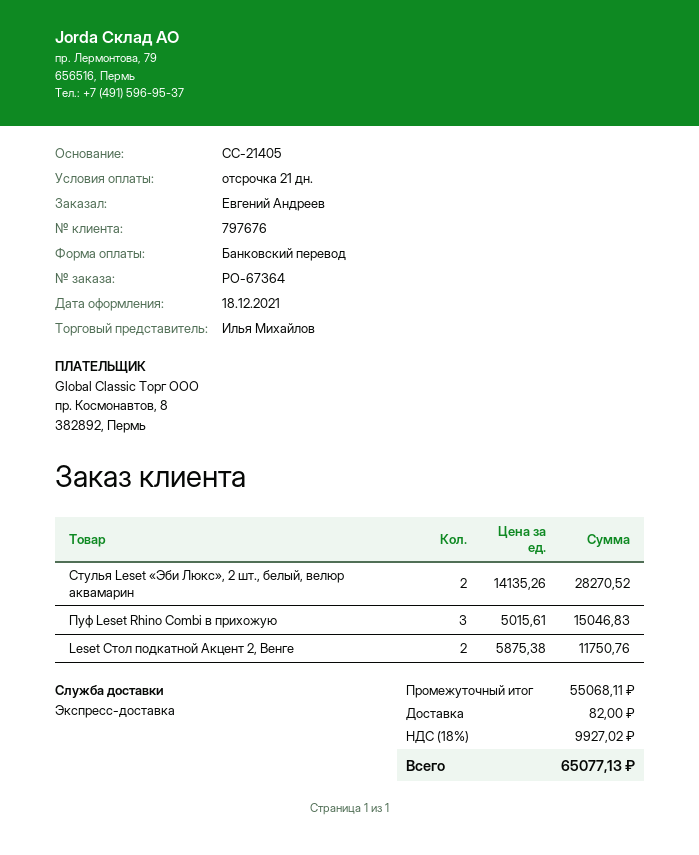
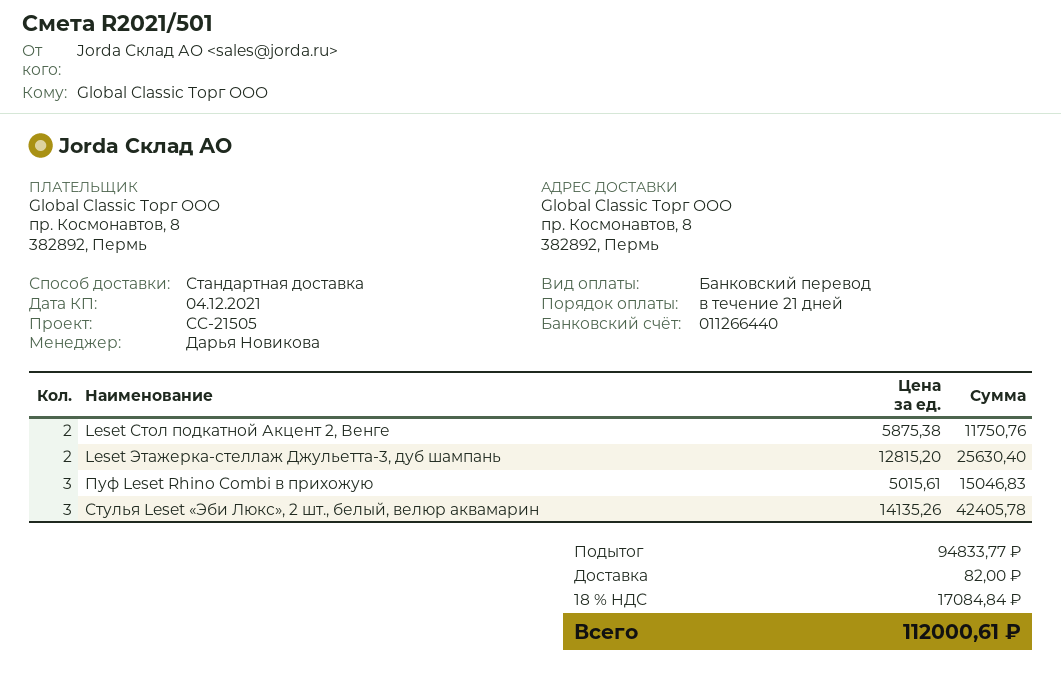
reference: CC-21405 -> CC-21505
sales rep: Илья Михайлов -> Дарья Новикова
shipping method: express -> standard
Стулья Leset «Эби Люкс», 2 шт., белый, велюр аквамарин: 2 x 14135.26 = 28270.52 -> 3 x 14135.26 = 42405.78
Leset Этажерка-стеллаж Джульетта-3, дуб шампань: none -> 2 x 12815.20 = 25630.40
subtotal: 55068.11 -> 94833.77
tax: 18% = 9927.02 -> 18% = 17084.84
total: 65077.13 -> 112000.61

